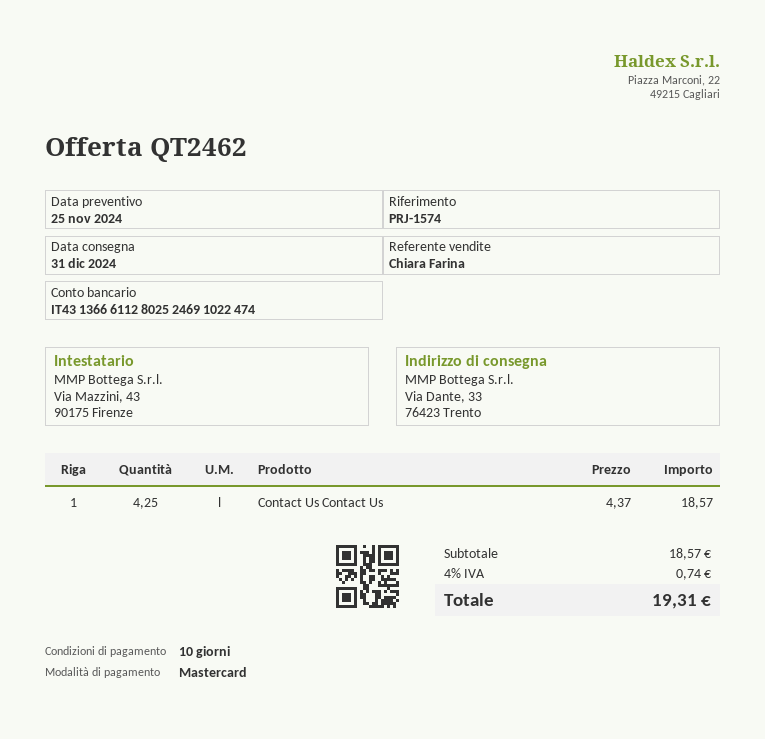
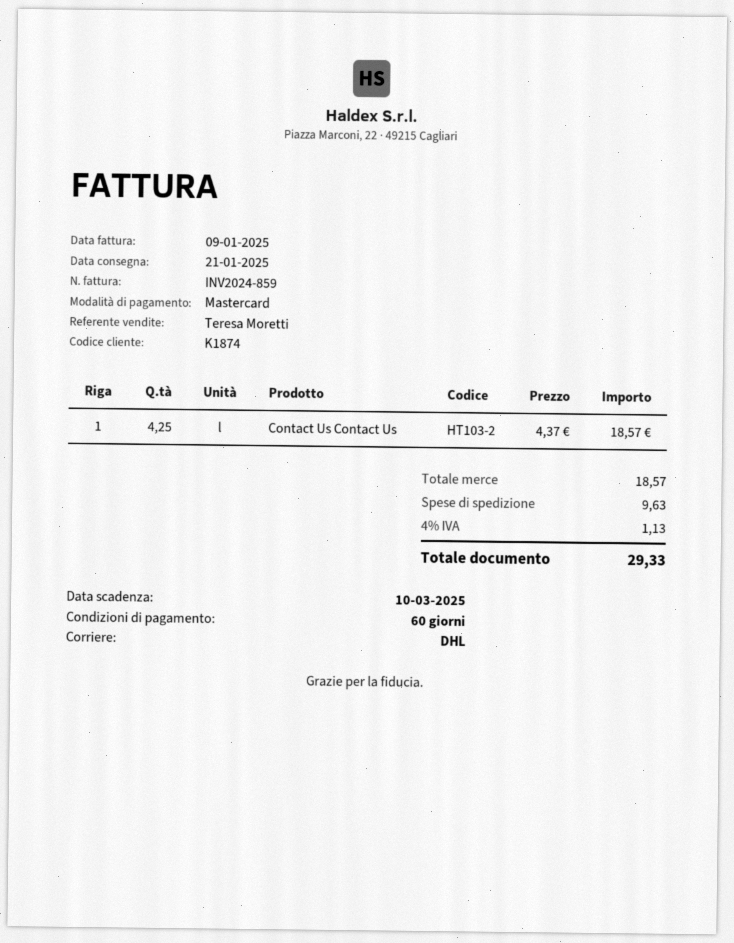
delivery date: 2024-12-31 -> 2025-01-21
payment terms: 10 days -> 60 days
sales rep: Chiara Farina -> Teresa Moretti
shipping: none -> 9.63
tax: 4% = 0.74 -> 4% = 1.13
total: 19.31 -> 29.33

